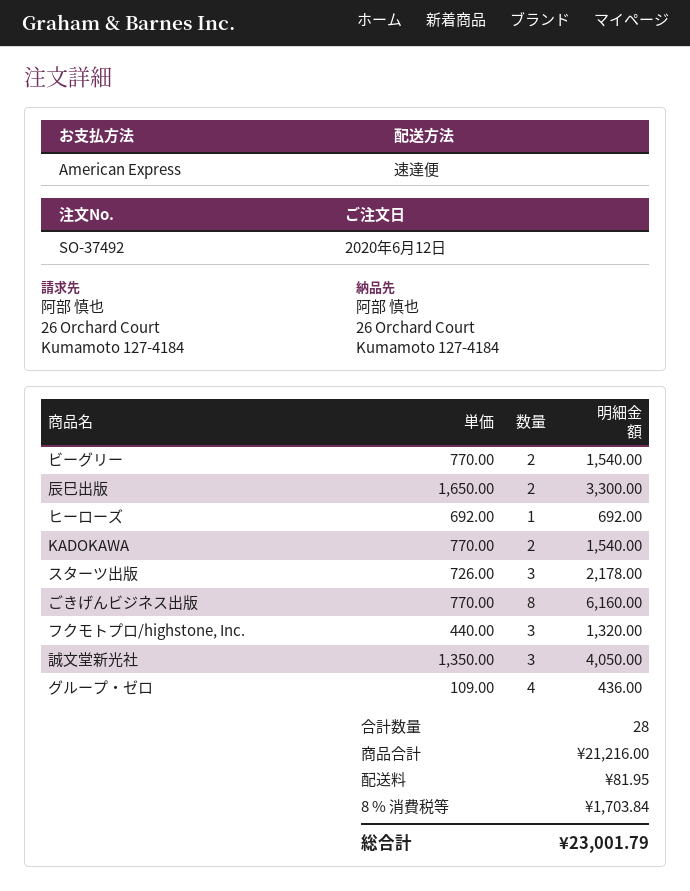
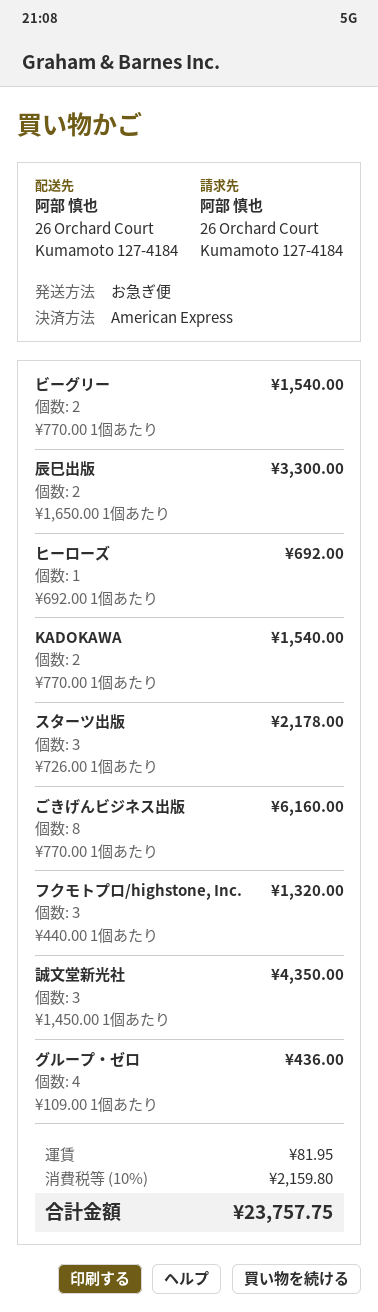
誠文堂新光社: 3 x 1350.00 = 4050.00 -> 3 x 1450.00 = 4350.00
tax: 8% = 1703.84 -> 10% = 2159.80
total: 23001.79 -> 23757.75

